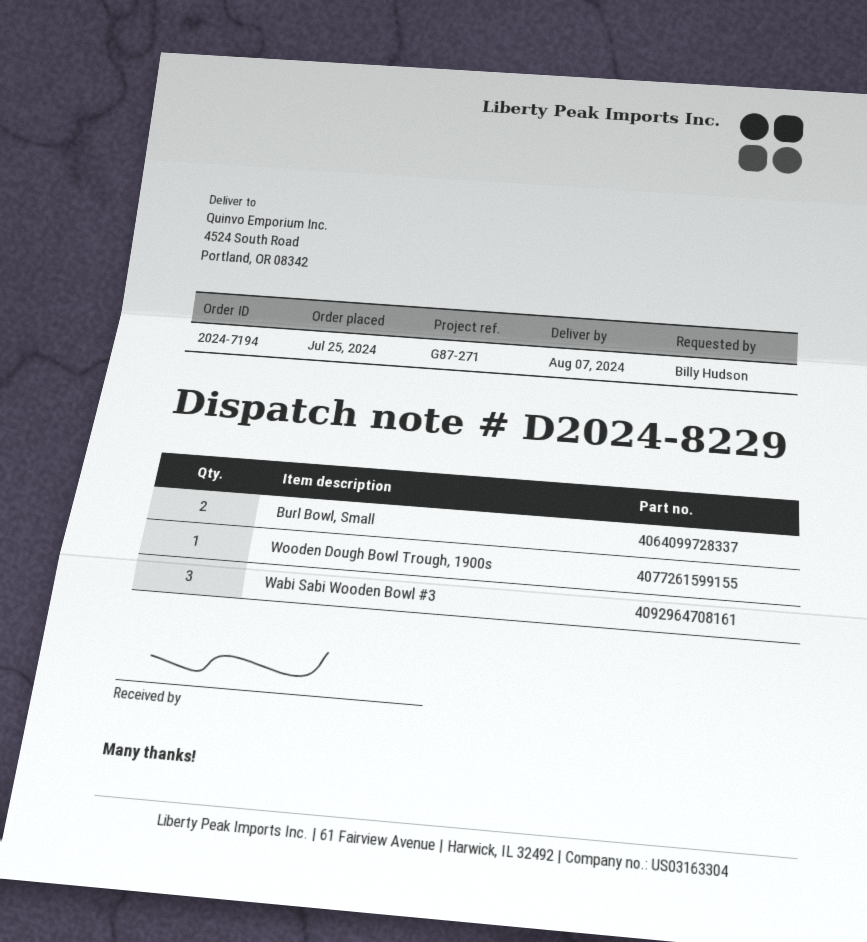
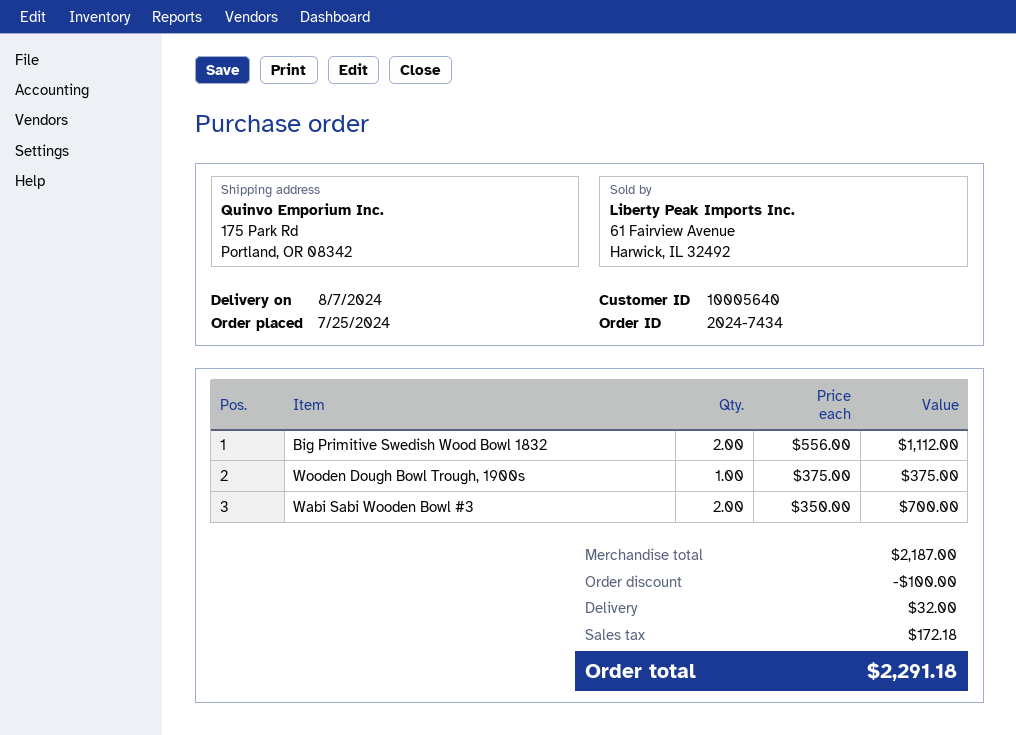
order number: 2024-7194 -> 2024-7434
ship to: 4524 South Road, Portland, OR 08342 -> 175 Park Rd, Portland, OR 08342
Burl Bowl, Small: 2 -> none
Wabi Sabi Wooden Bowl #3: 3 -> 2
Big Primitive Swedish Wood Bowl 1832: none -> 2

